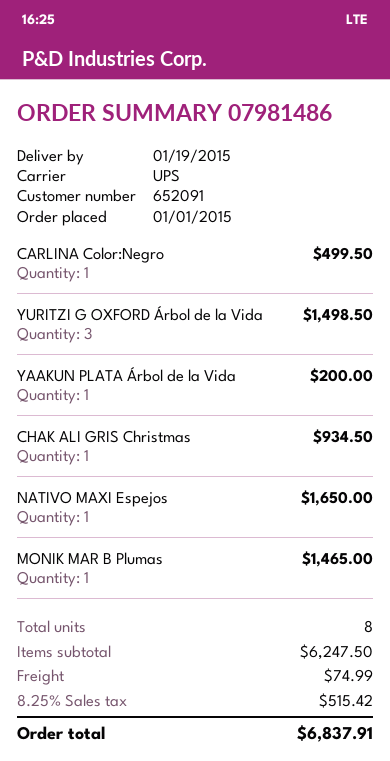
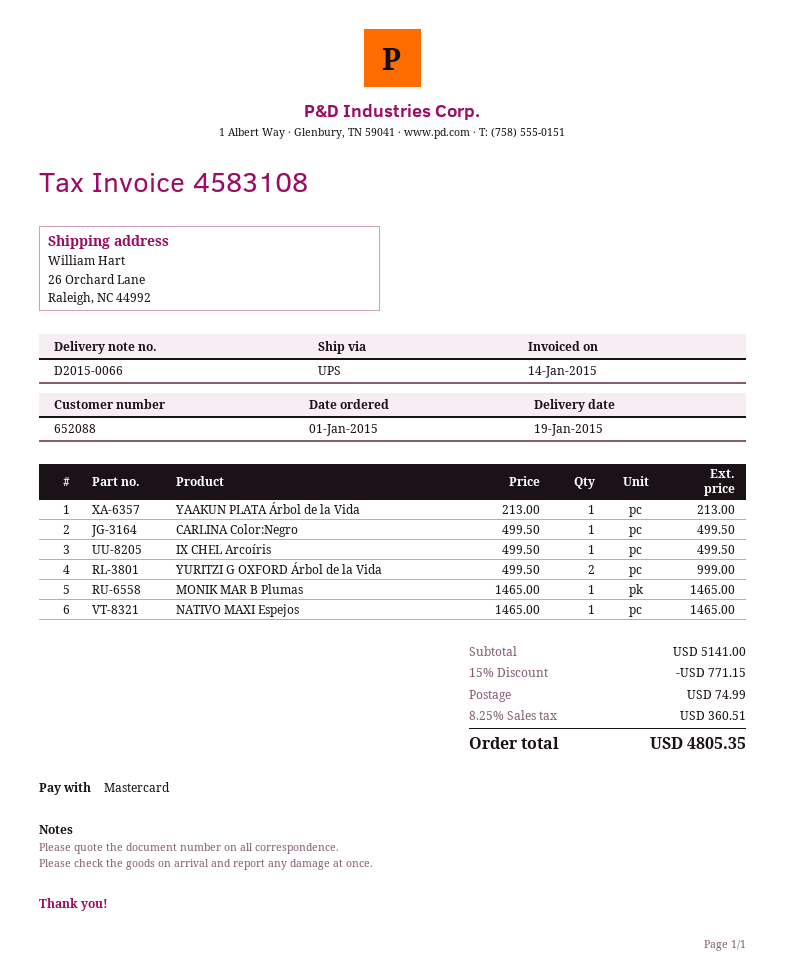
customer number: 652091 -> 652088
YURITZI G OXFORD Árbol de la Vida: 3 for 1498.50 -> 2 for 999.00
YAAKUN PLATA Árbol de la Vida: 1 for 200.00 -> 1 for 213.00
CHAK ALI GRIS Christmas: 1 for 934.50 -> none
NATIVO MAXI Espejos: 1 for 1650.00 -> 1 for 1465.00
IX CHEL Arcoíris: none -> 1 for 499.50
subtotal: 6247.50 -> 5141.00
discount: none -> 15% = 771.15
tax: 8.25% = 515.42 -> 8.25% = 360.51
total: 6837.91 -> 4805.35

